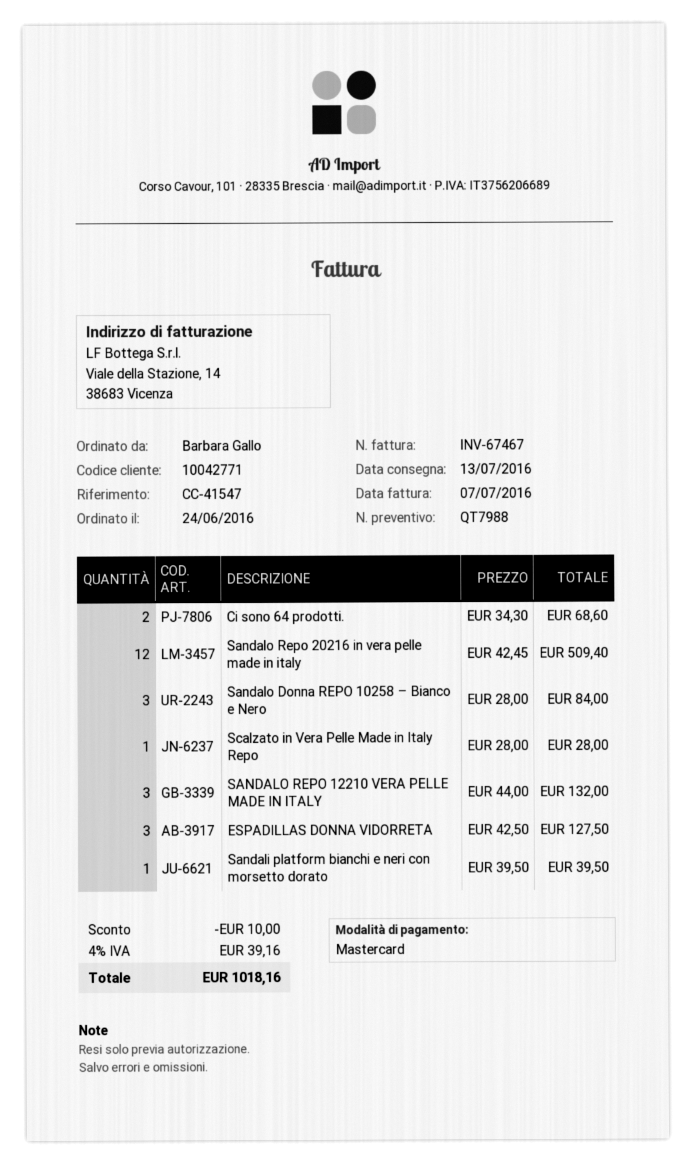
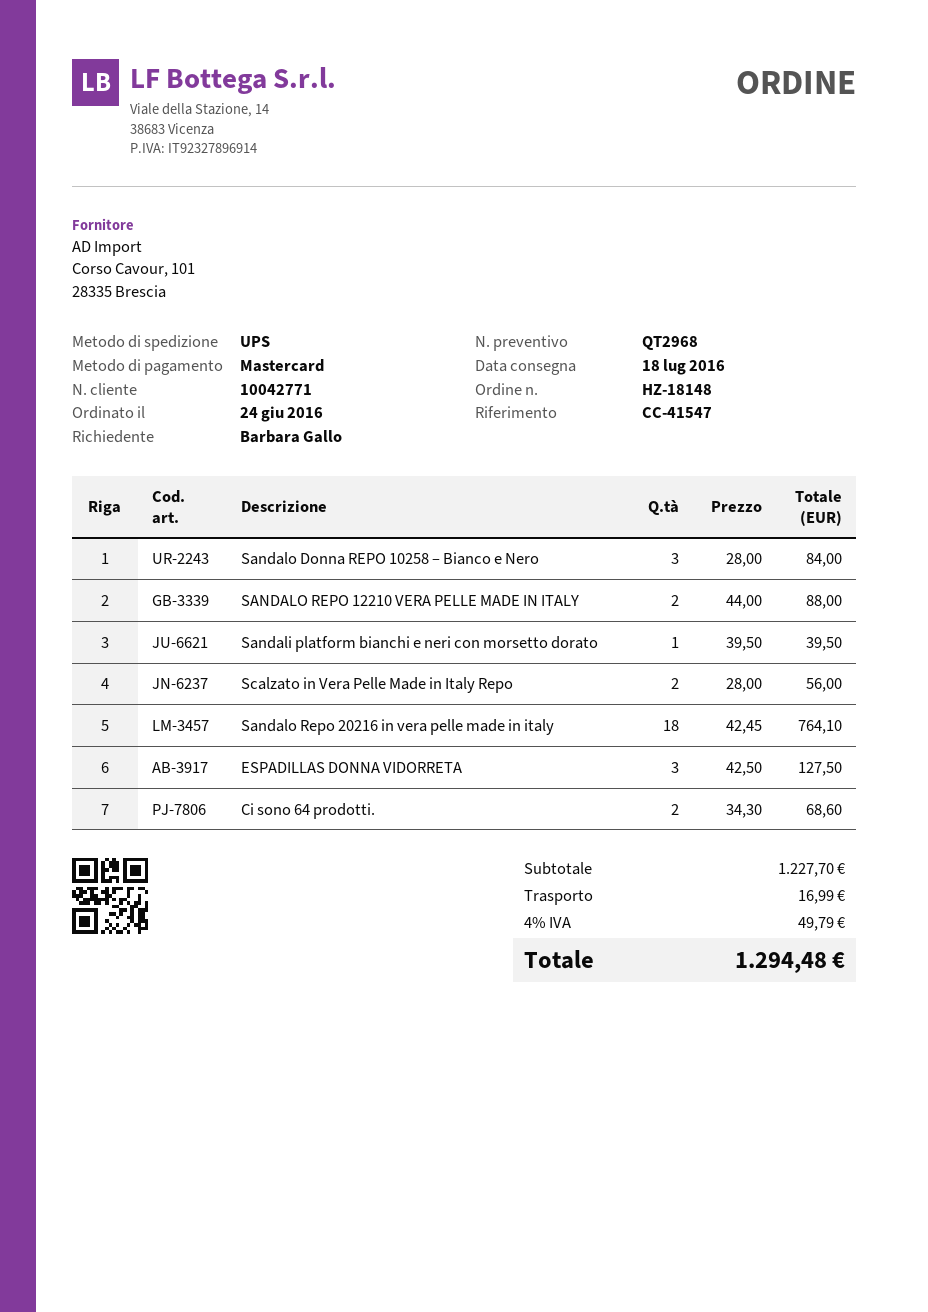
quote number: QT7988 -> QT2968
delivery date: 2016-07-13 -> 2016-07-18
Sandalo Repo 20216 in vera pelle made in italy: 12 x 42.45 = 509.40 -> 18 x 42.45 = 764.10
Scalzato in Vera Pelle Made in Italy Repo: 1 x 28.00 = 28.00 -> 2 x 28.00 = 56.00
SANDALO REPO 12210 VERA PELLE MADE IN ITALY: 3 x 44.00 = 132.00 -> 2 x 44.00 = 88.00
discount: 10.00 -> none
shipping: none -> 16.99
tax: 4% = 39.16 -> 4% = 49.79
total: 1018.16 -> 1294.48

